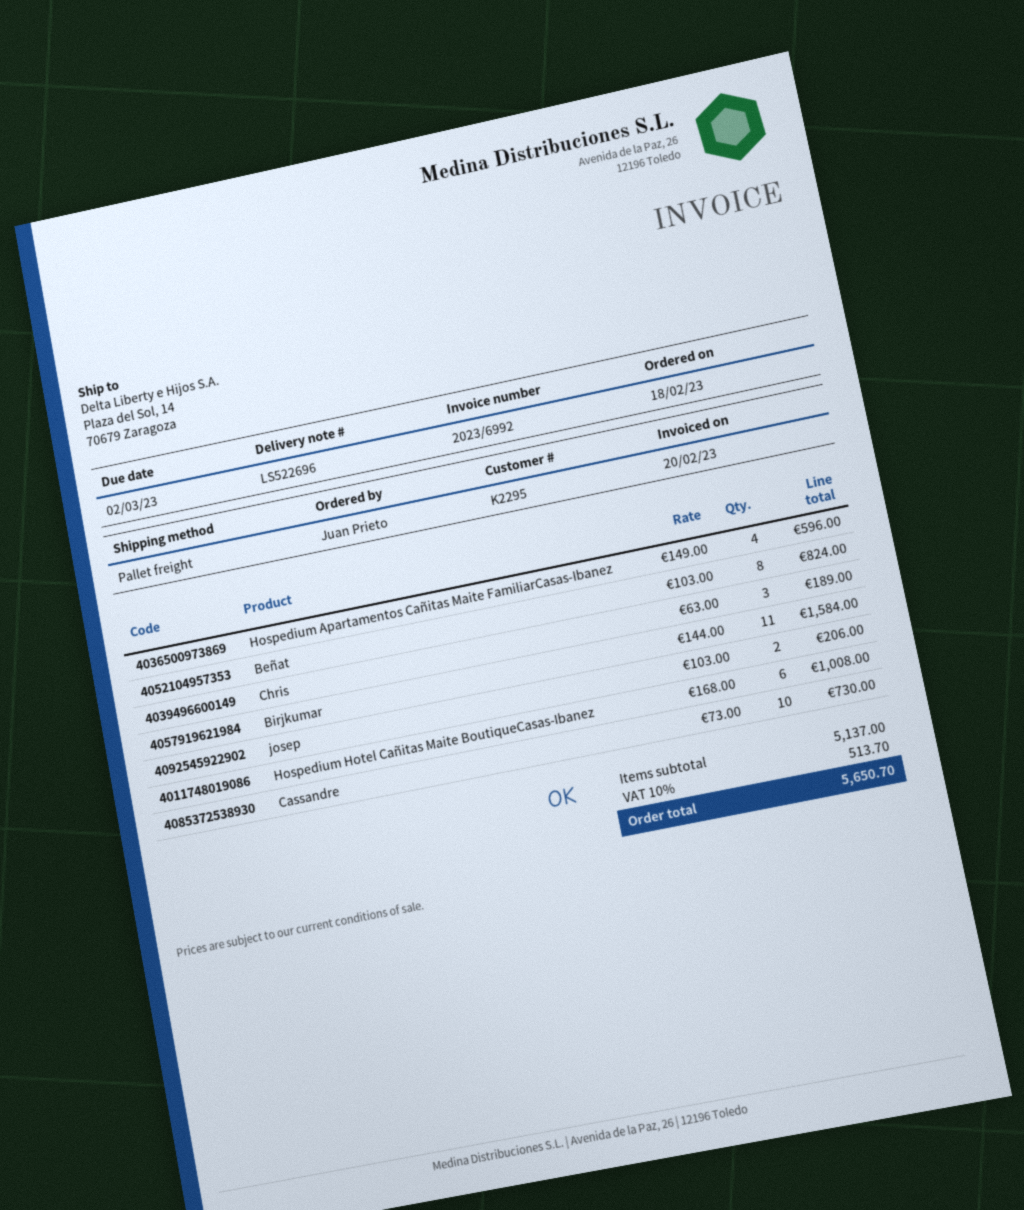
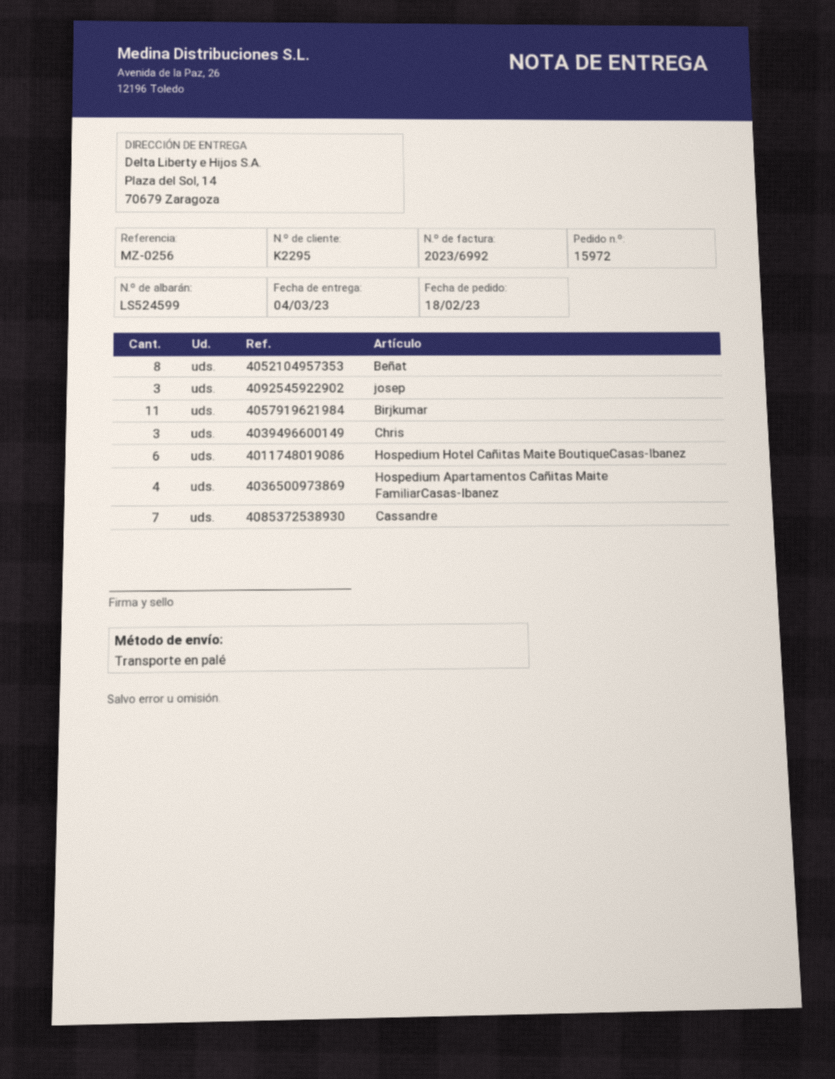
delivery note number: LS522696 -> LS524599
josep: 2 -> 3
Cassandre: 10 -> 7

